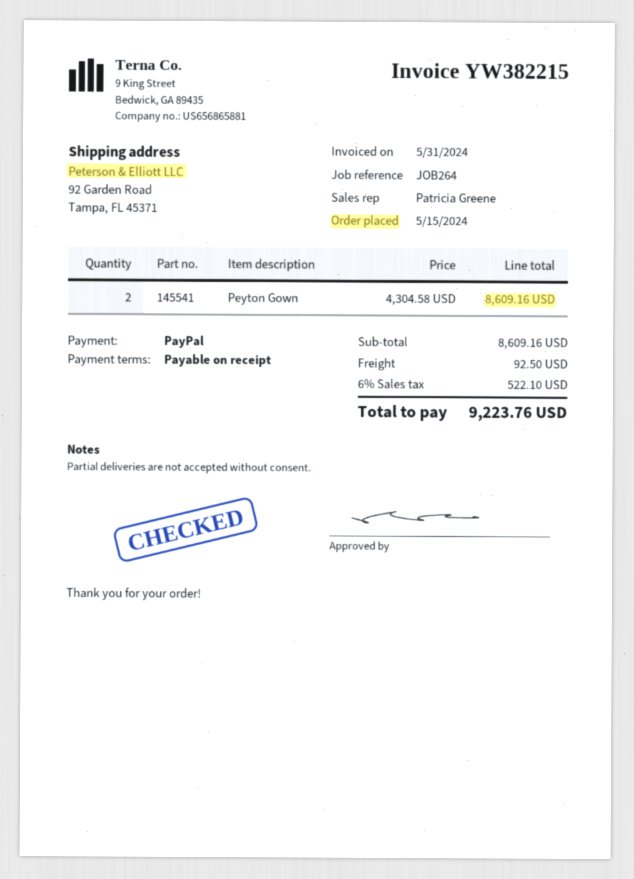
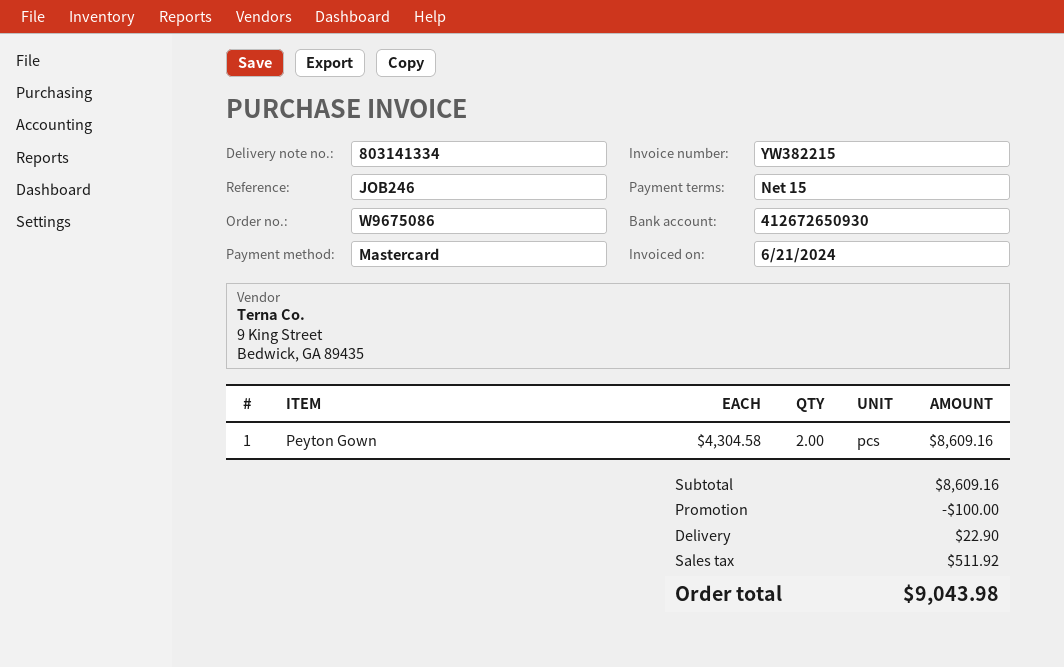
invoice date: 2024-05-31 -> 2024-06-21
payment terms: on receipt -> 15 days
reference: JOB264 -> JOB246
payment method: PayPal -> Mastercard
discount: none -> 100.00
shipping: 92.50 -> 22.90
tax: 522.10 -> 511.92
total: 9223.76 -> 9043.98

